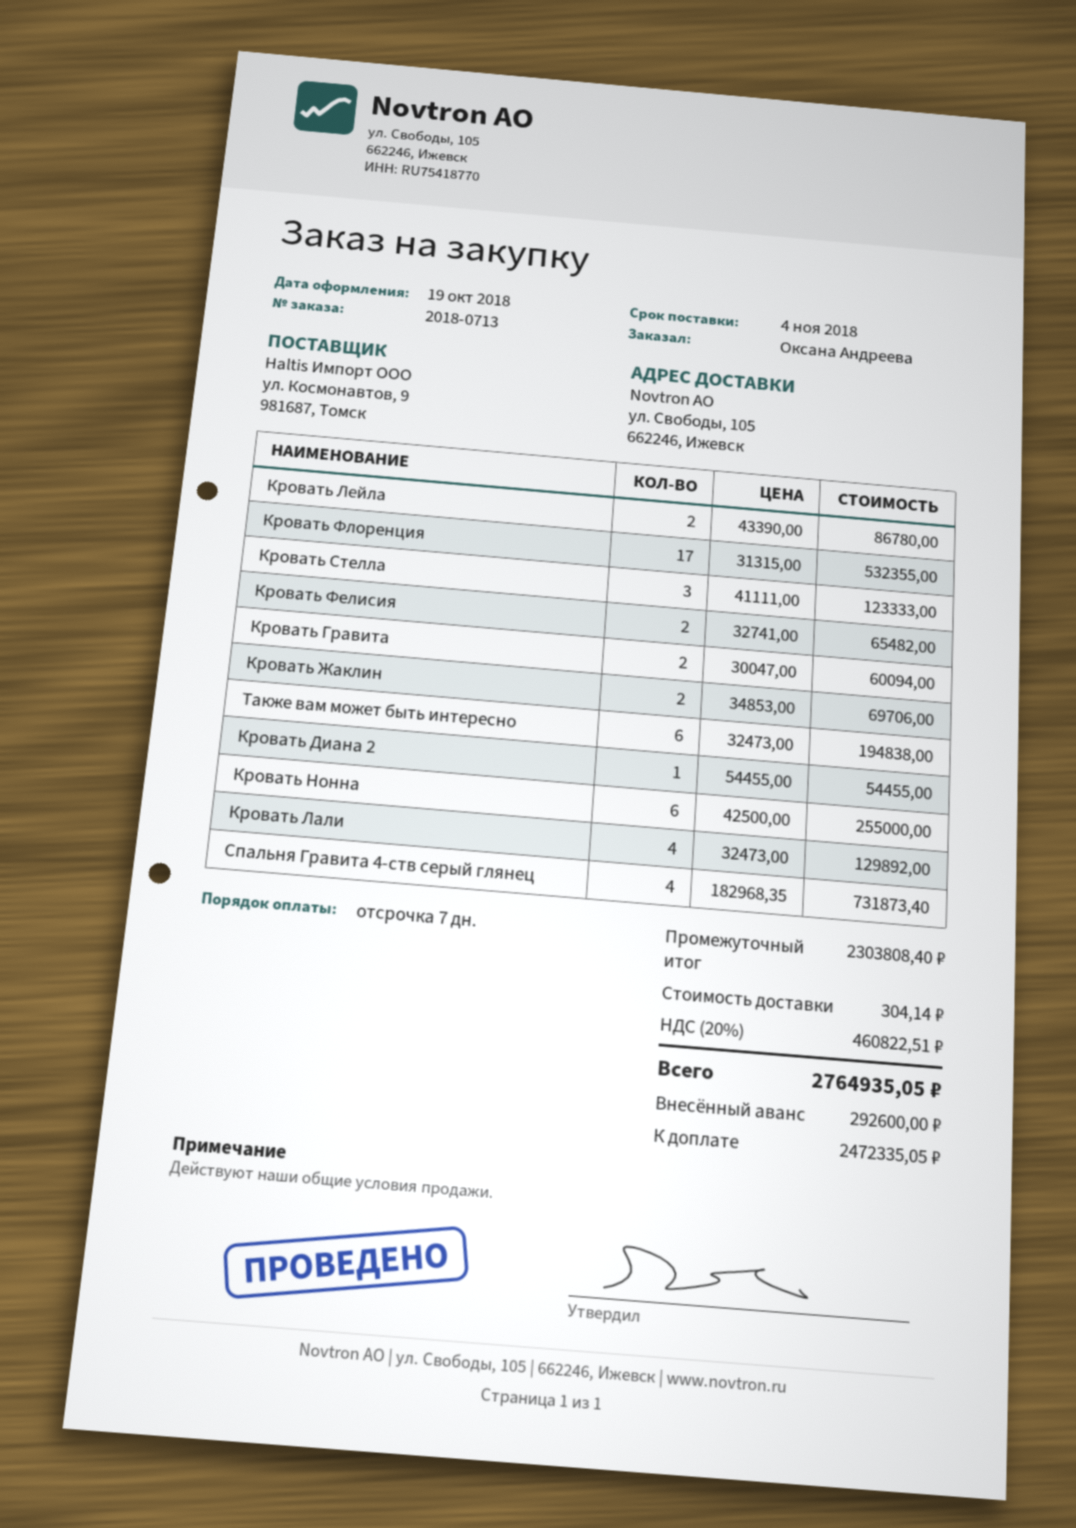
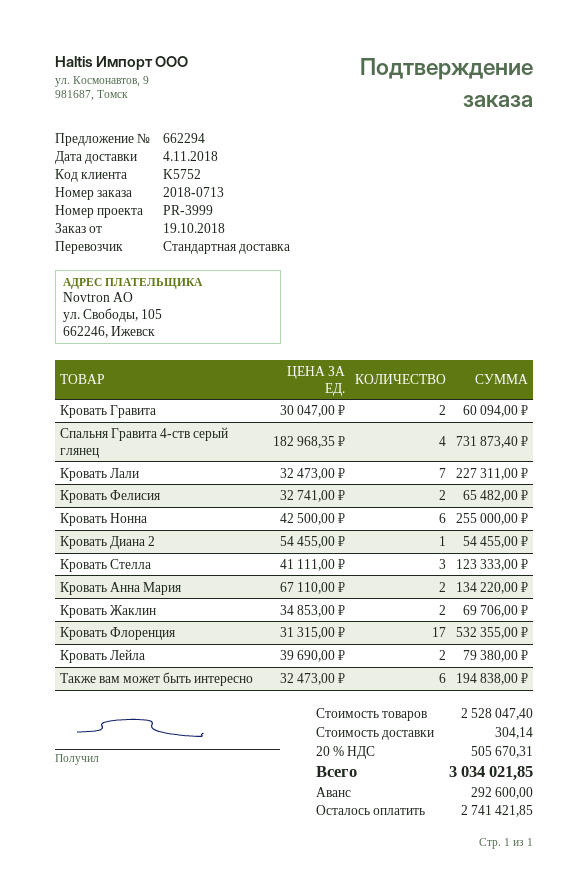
Кровать Лейла: 2 x 43390.00 = 86780.00 -> 2 x 39690.00 = 79380.00
Кровать Лали: 4 x 32473.00 = 129892.00 -> 7 x 32473.00 = 227311.00
Кровать Анна Мария: none -> 2 x 67110.00 = 134220.00
subtotal: 2303808.40 -> 2528047.40
tax: 20% = 460822.51 -> 20% = 505670.31
total: 2764935.05 -> 3034021.85
balance: 2472335.05 -> 2741421.85

